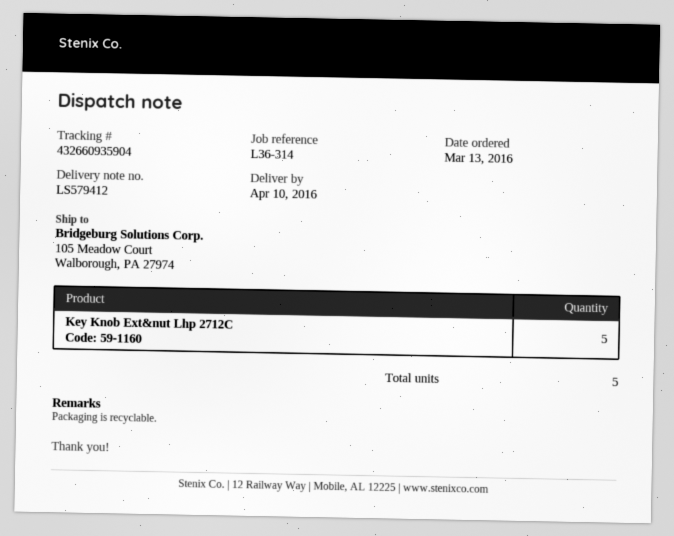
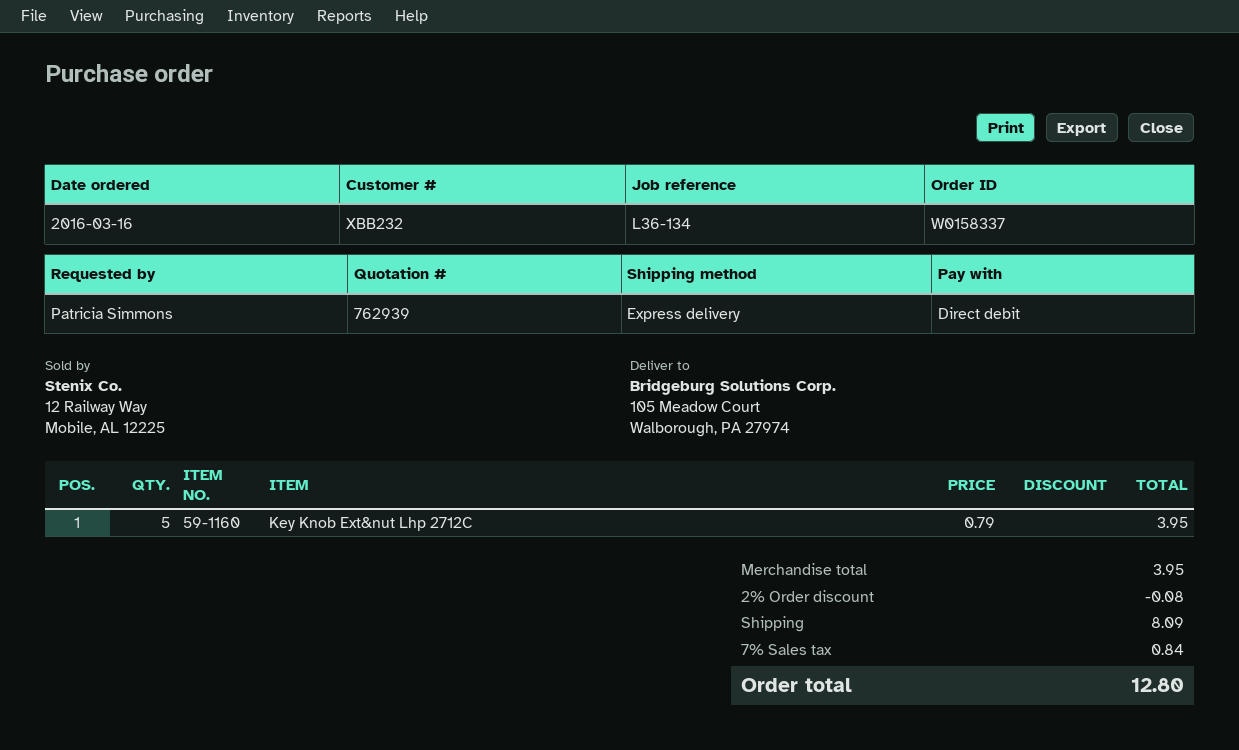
order date: 2016-03-13 -> 2016-03-16
reference: L36-314 -> L36-134

